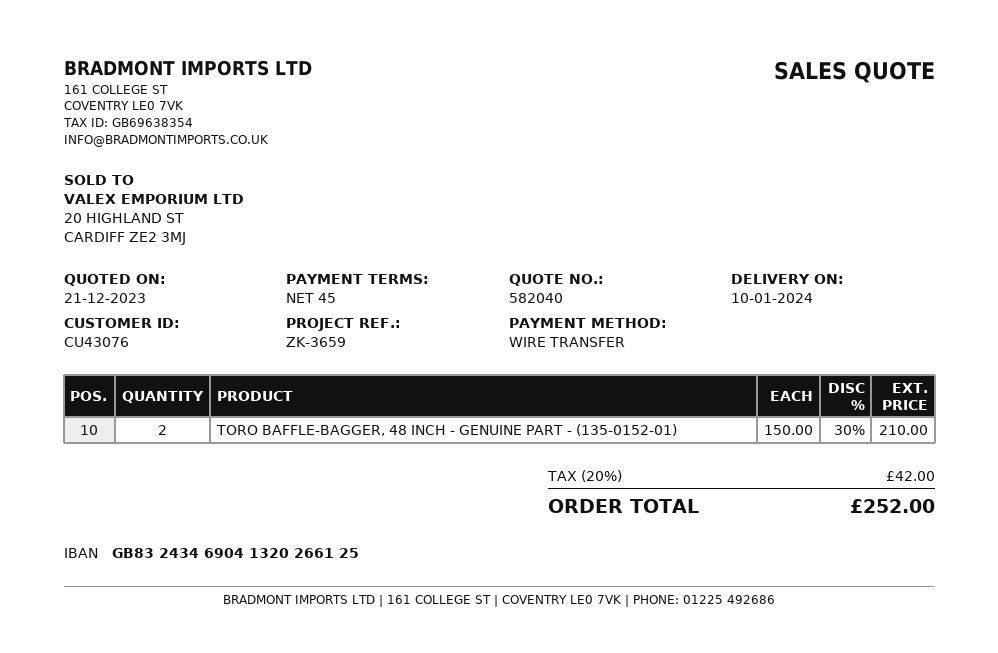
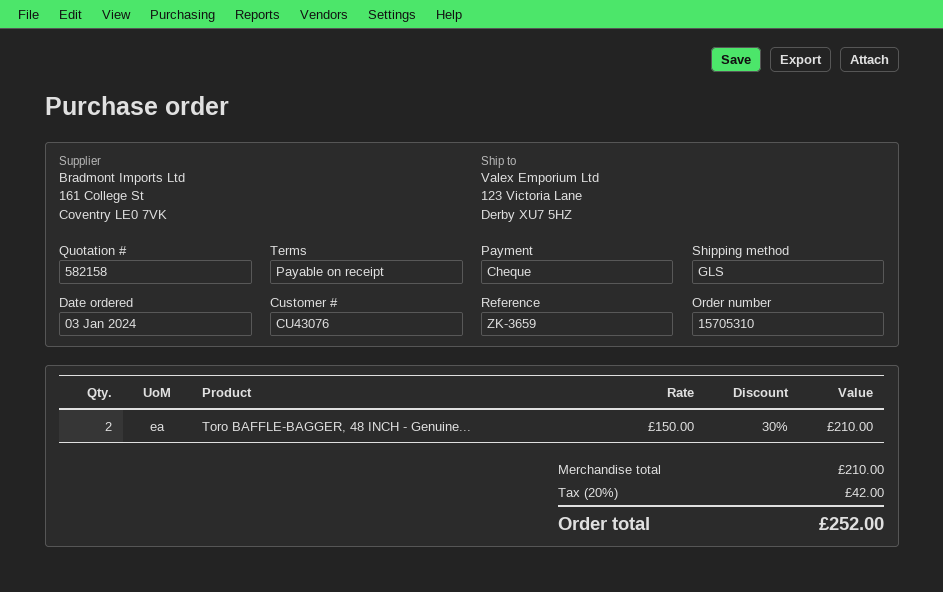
quote number: 582040 -> 582158
payment terms: 45 days -> on receipt
payment method: bank transfer -> cheque

